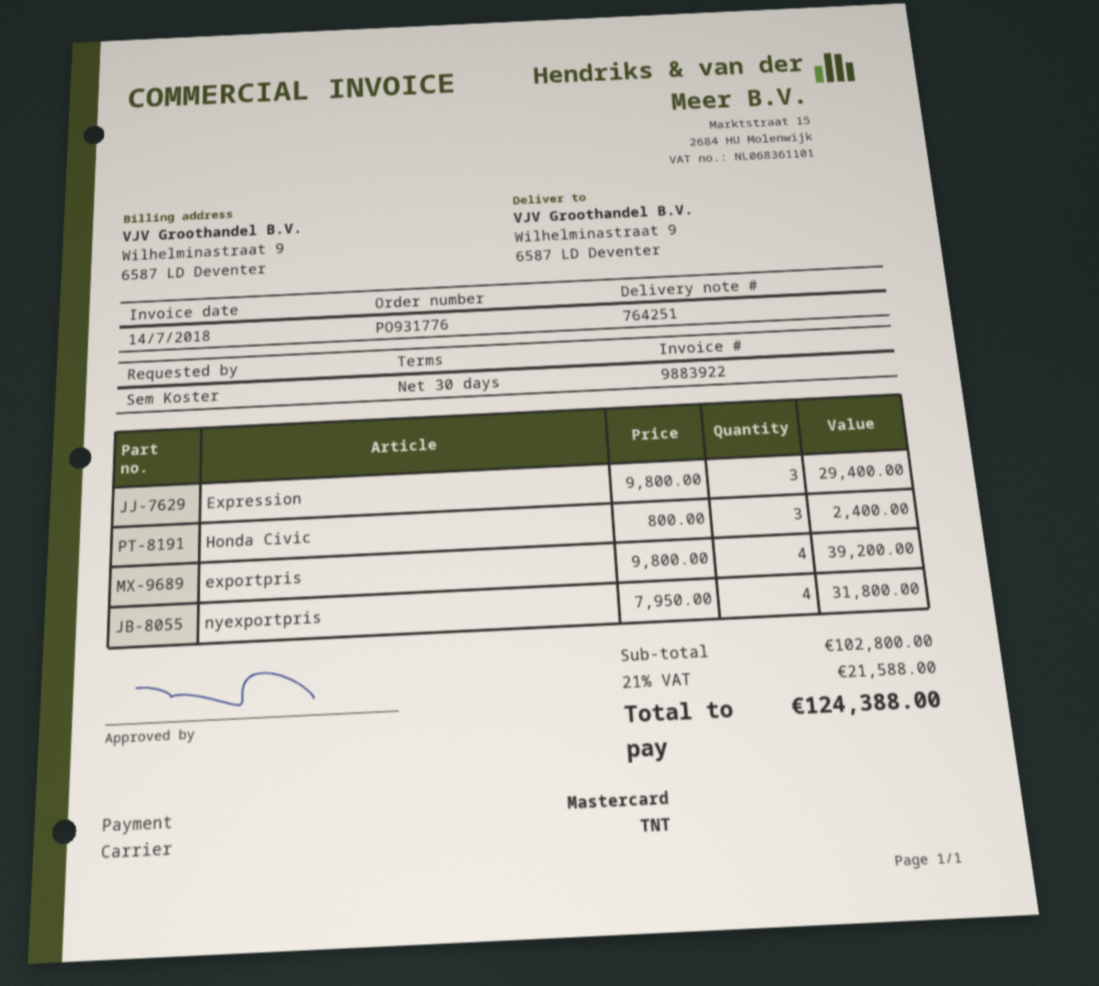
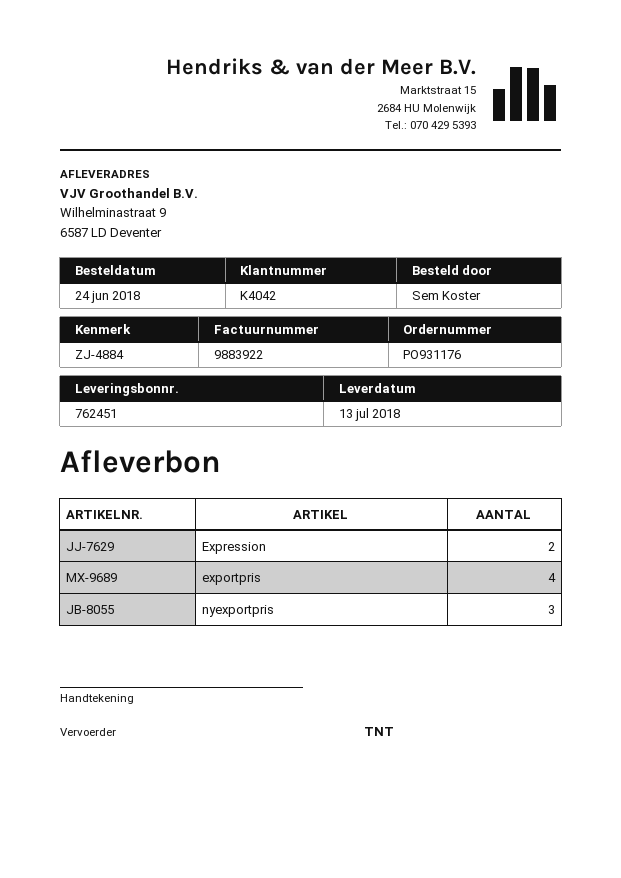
order number: PO931776 -> PO931176
delivery note number: 764251 -> 762451
Expression: 3 -> 2
Honda Civic: 3 -> none
nyexportpris: 4 -> 3

